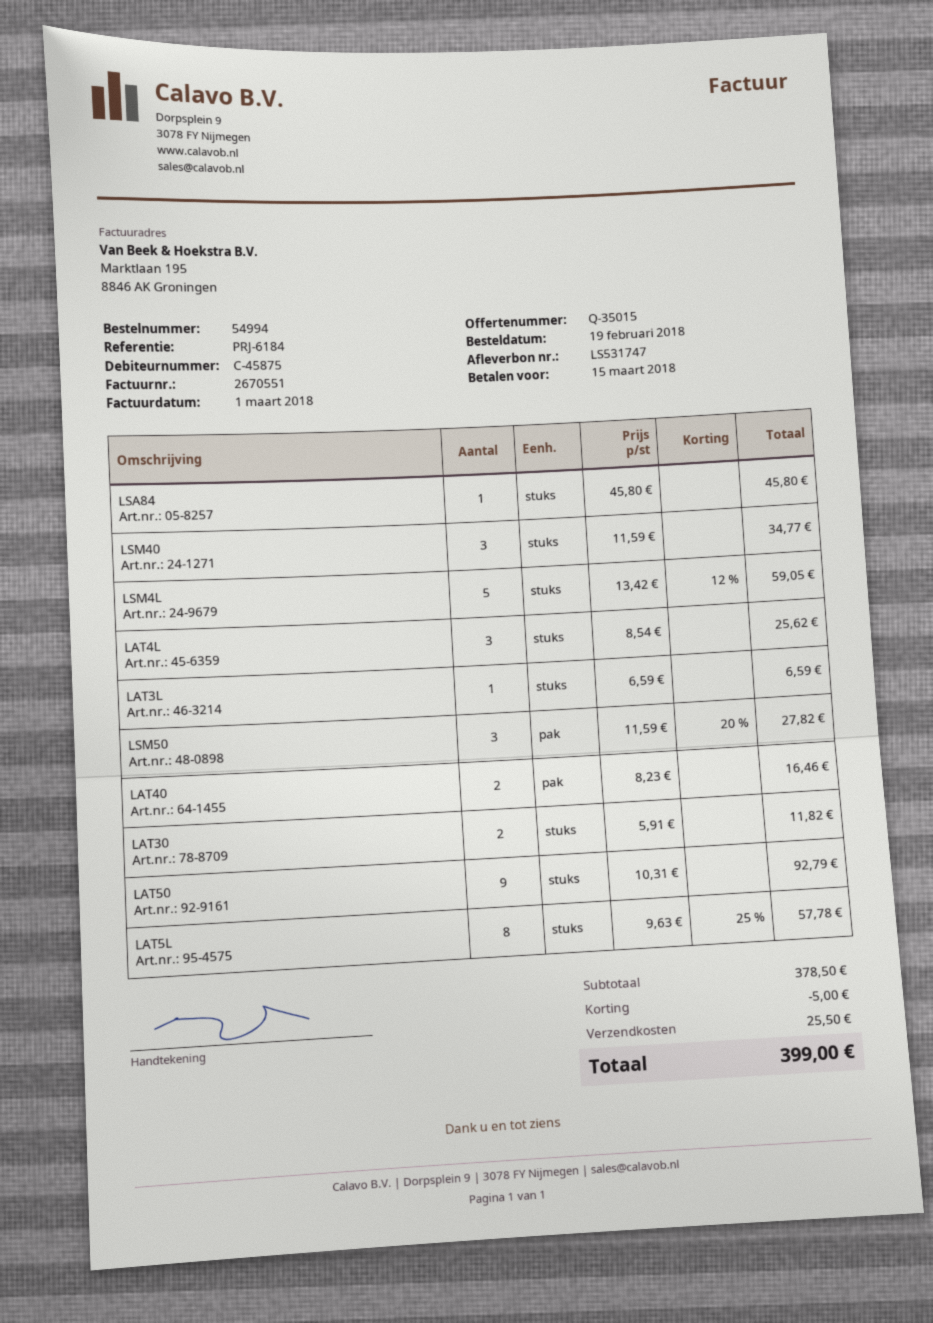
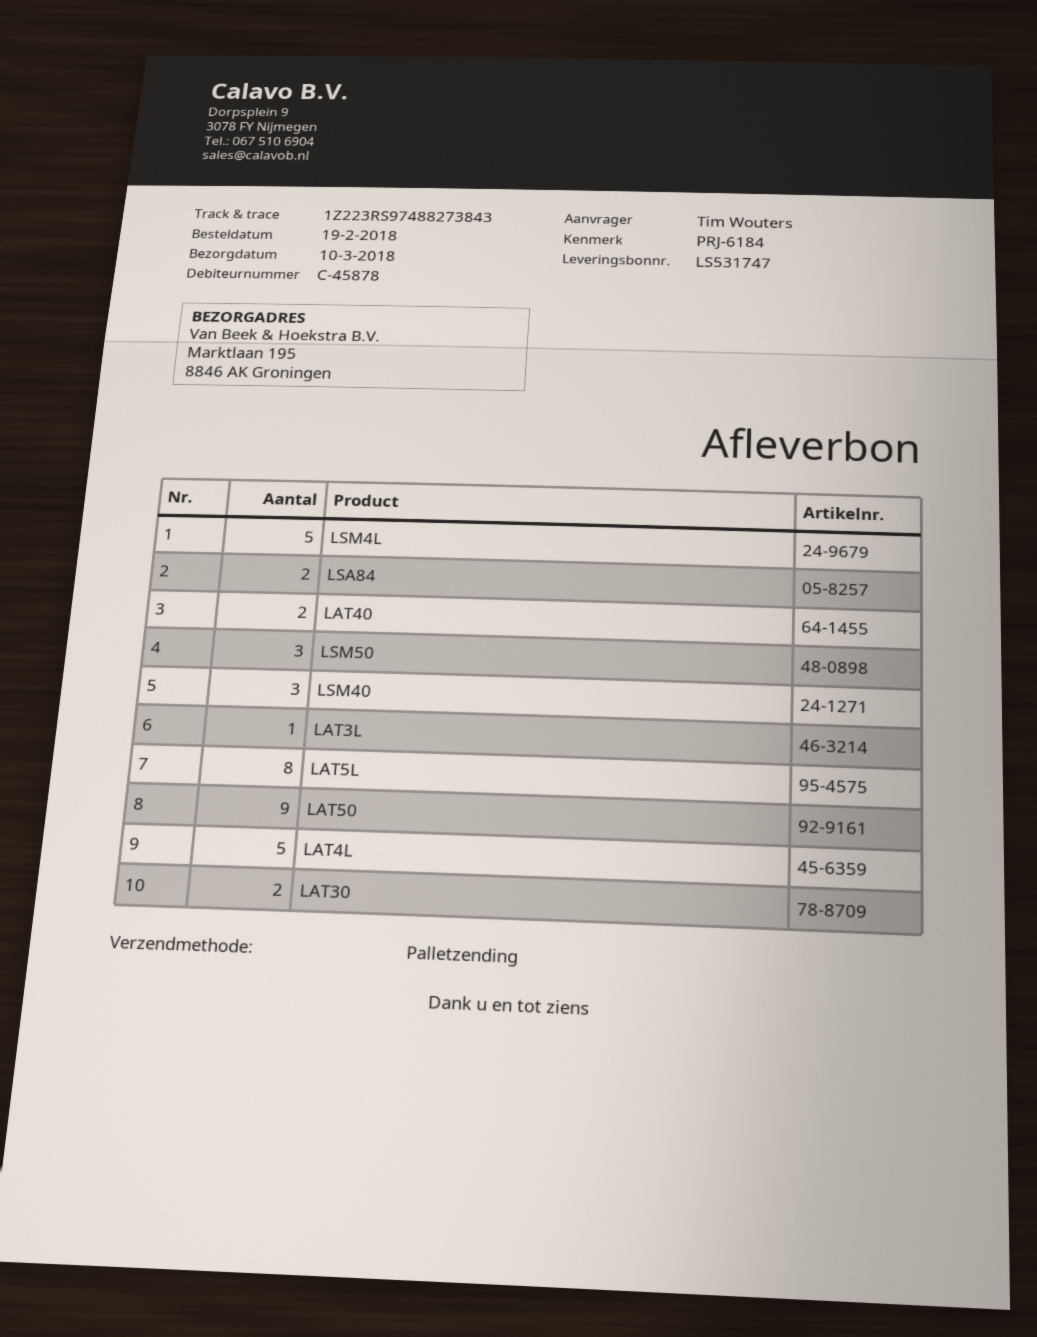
customer number: C-45875 -> C-45878
LSA84: 1 -> 2
LAT4L: 3 -> 5

